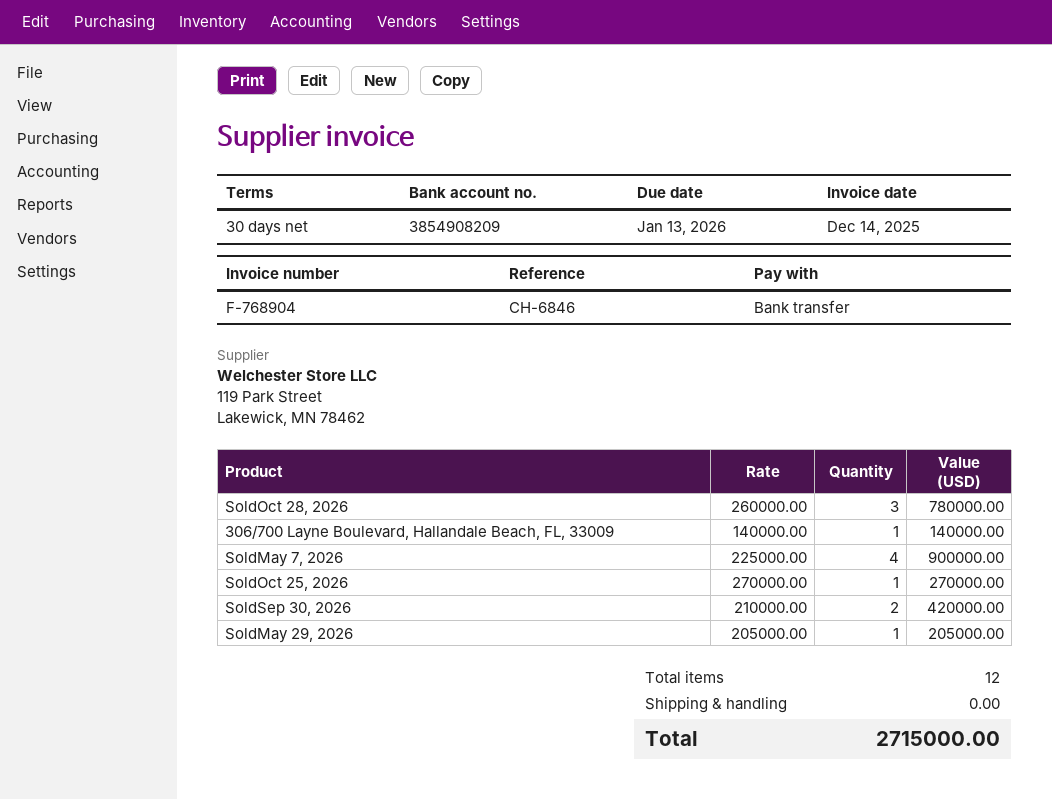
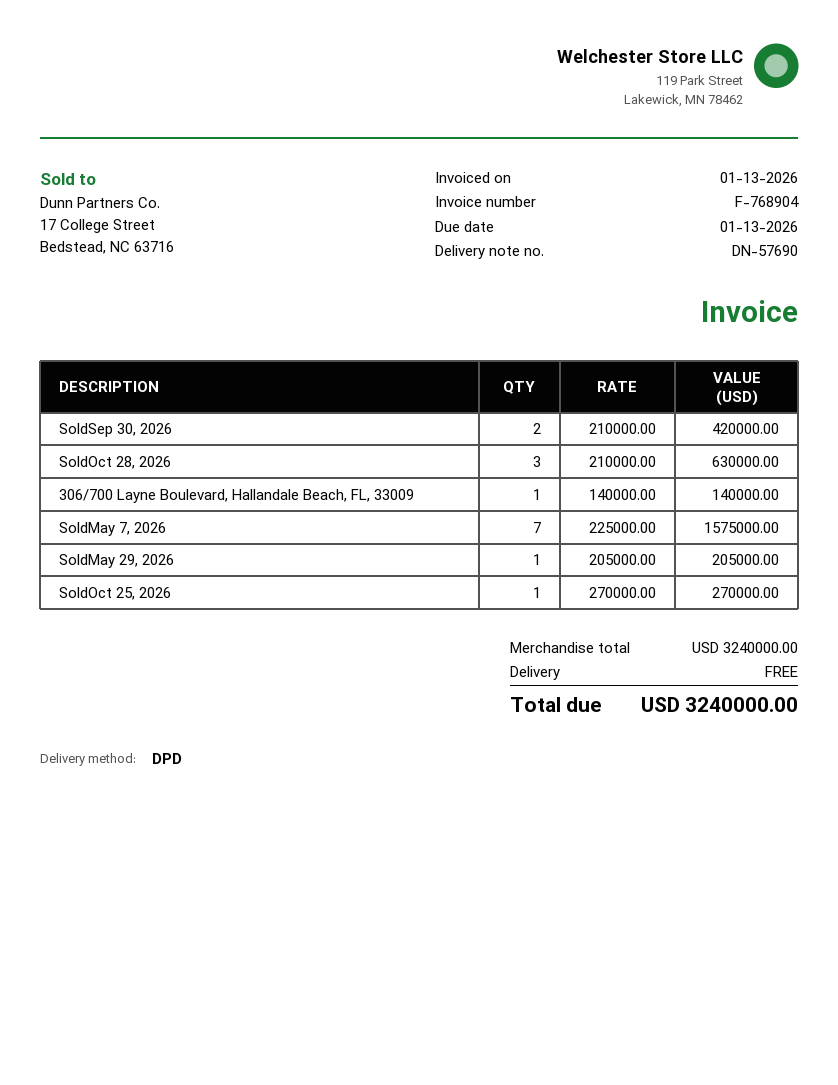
invoice date: 2025-12-14 -> 2026-01-13
SoldOct 28, 2026: 3 x 260000.00 = 780000.00 -> 3 x 210000.00 = 630000.00
SoldMay 7, 2026: 4 x 225000.00 = 900000.00 -> 7 x 225000.00 = 1575000.00
total: 2715000.00 -> 3240000.00

